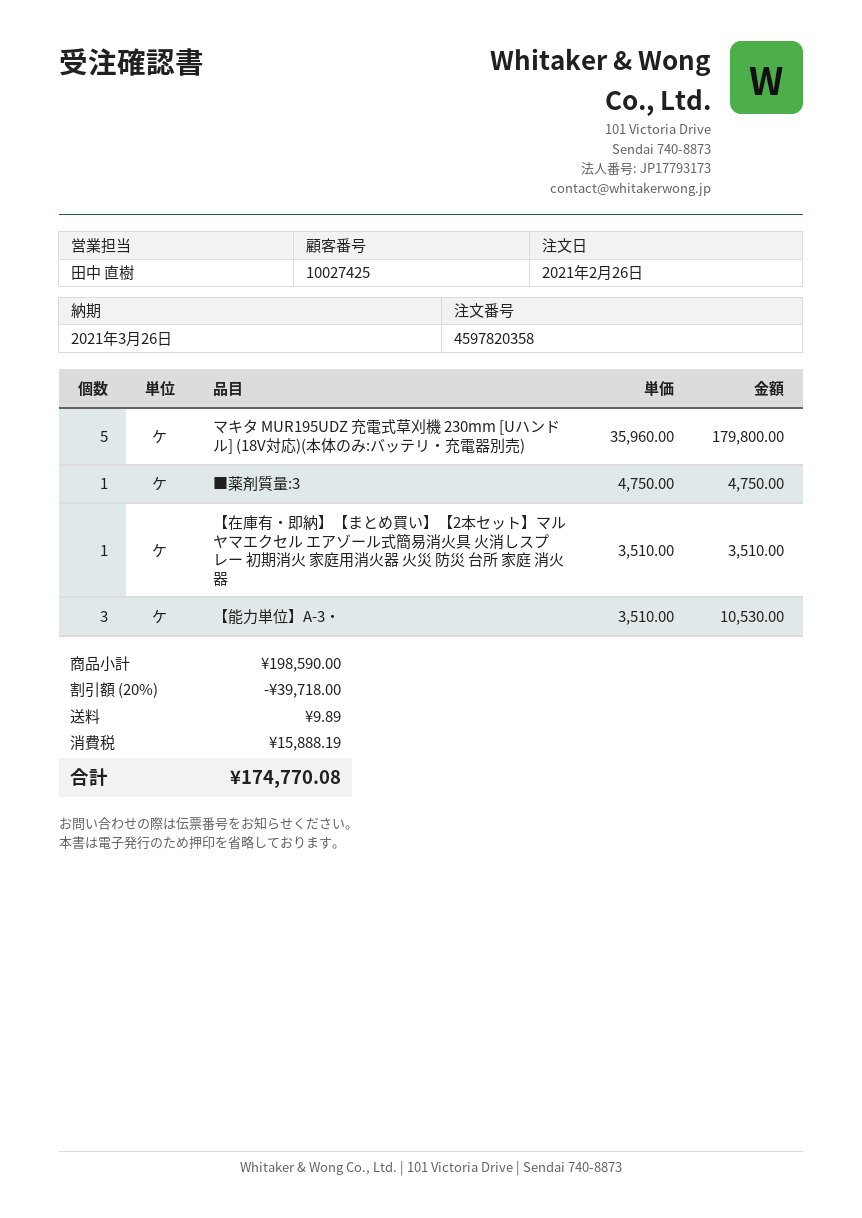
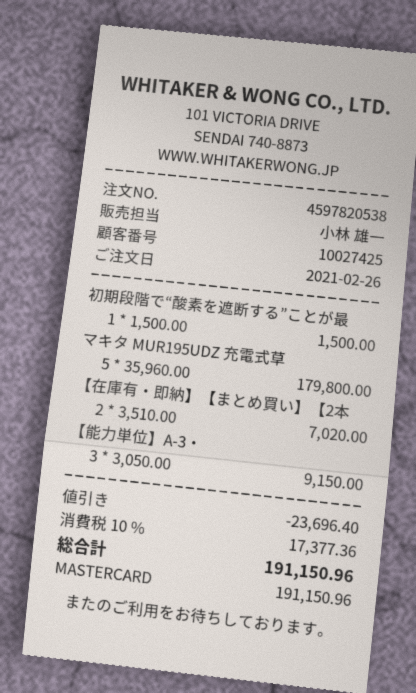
order number: 4597820358 -> 4597820538
sales rep: 田中 直樹 -> 小林 雄一
■薬剤質量:3: 1 x 4750.00 = 4750.00 -> none
【在庫有・即納】【まとめ買い】【2本セット】マルヤマエクセル エアゾール式簡易消火具 火消しスプレー 初期消火 家庭用消火器 火災 防災 台所 家庭 消火器: 1 x 3510.00 = 3510.00 -> 2 x 3510.00 = 7020.00
【能力単位】A-3・: 3 x 3510.00 = 10530.00 -> 3 x 3050.00 = 9150.00
初期段階で“酸素を遮断する”ことが最: none -> 1 x 1500.00 = 1500.00
discount: 39718.00 -> 23696.40
shipping: 9.89 -> none
tax: 15888.19 -> 17377.36
total: 174770.08 -> 191150.96

